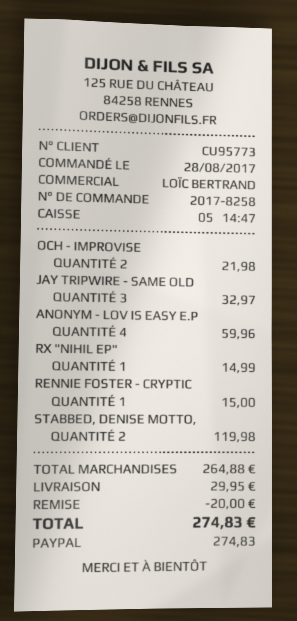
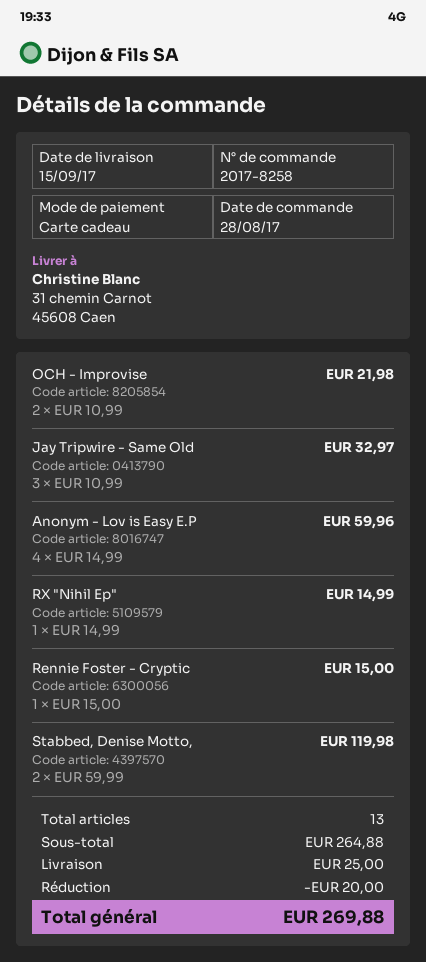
payment method: PayPal -> gift card
shipping: 29.95 -> 25.00
total: 274.83 -> 269.88

